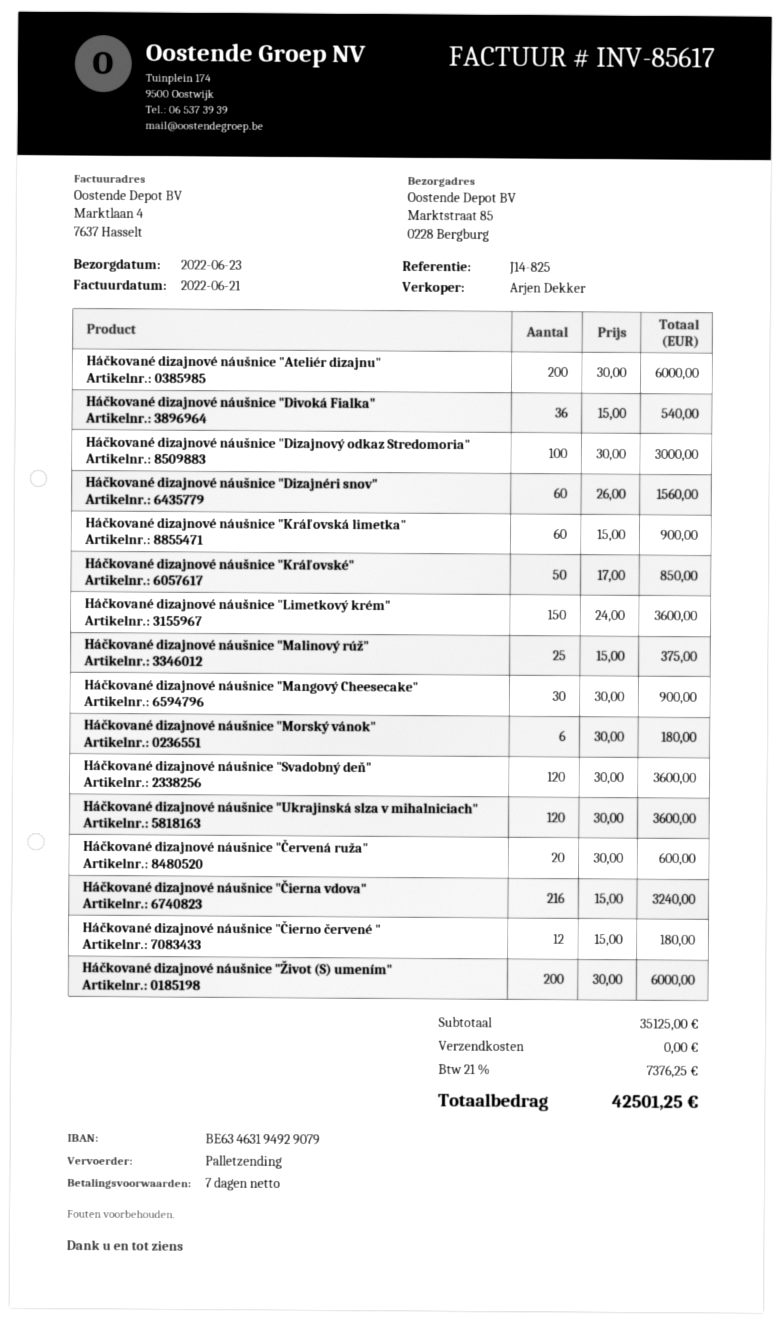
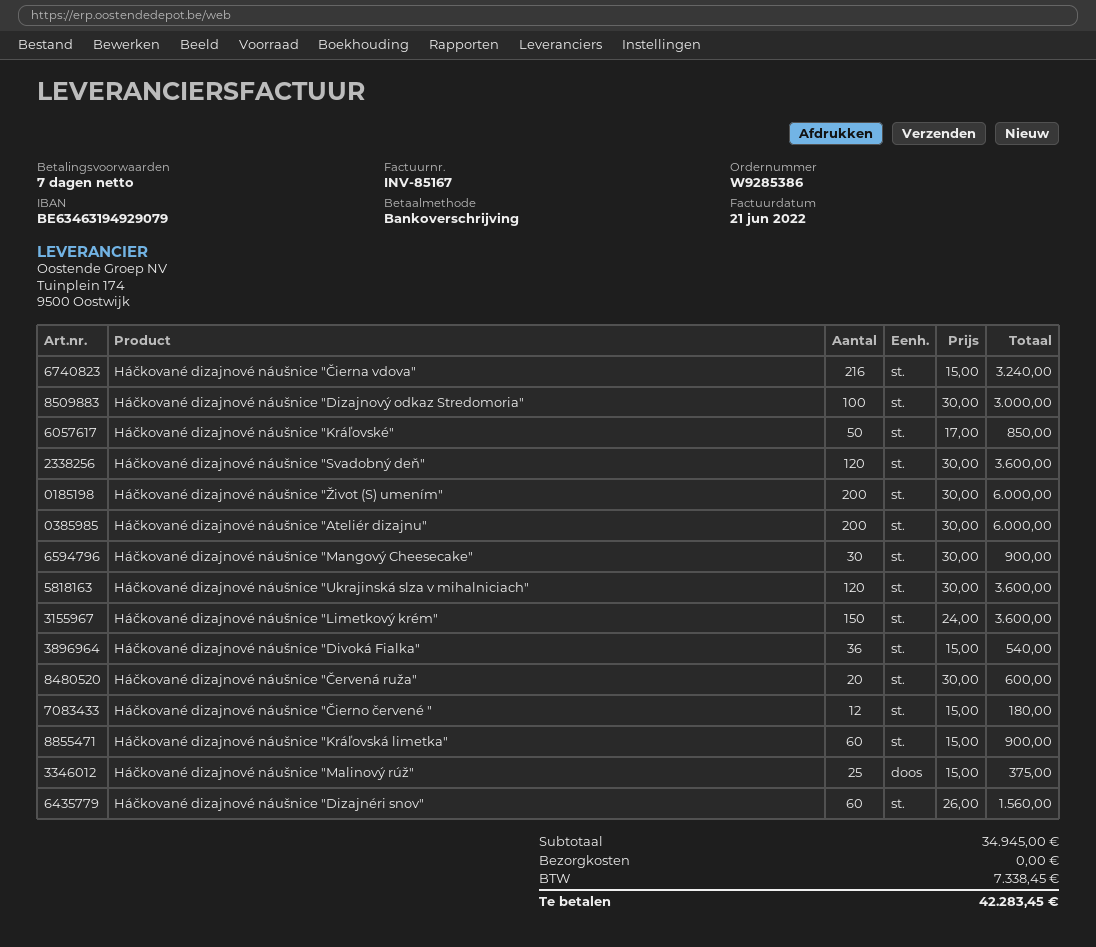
invoice number: INV-85617 -> INV-85167
Háčkované dizajnové náušnice "Morský vánok": 6 x 30.00 = 180.00 -> none
subtotal: 35125.00 -> 34945.00
tax: 7376.25 -> 7338.45
total: 42501.25 -> 42283.45

